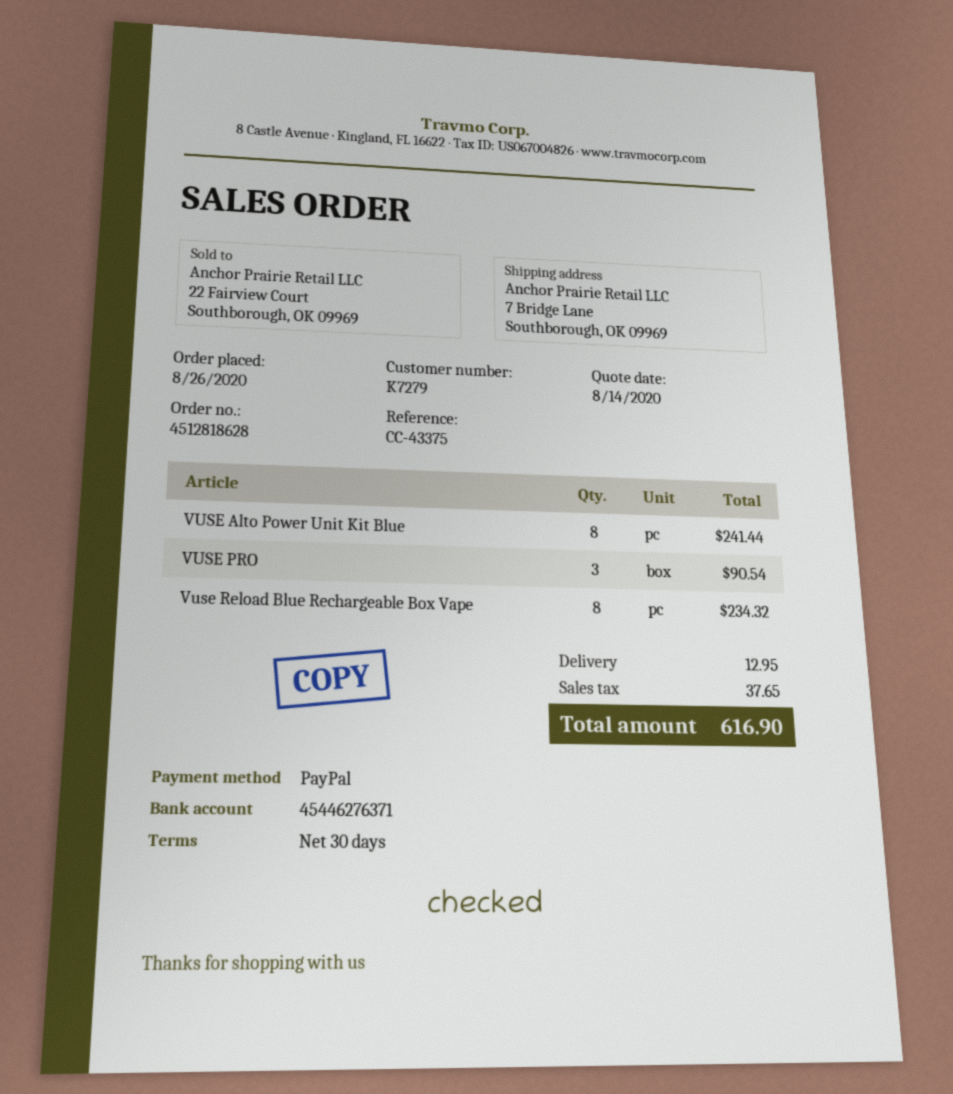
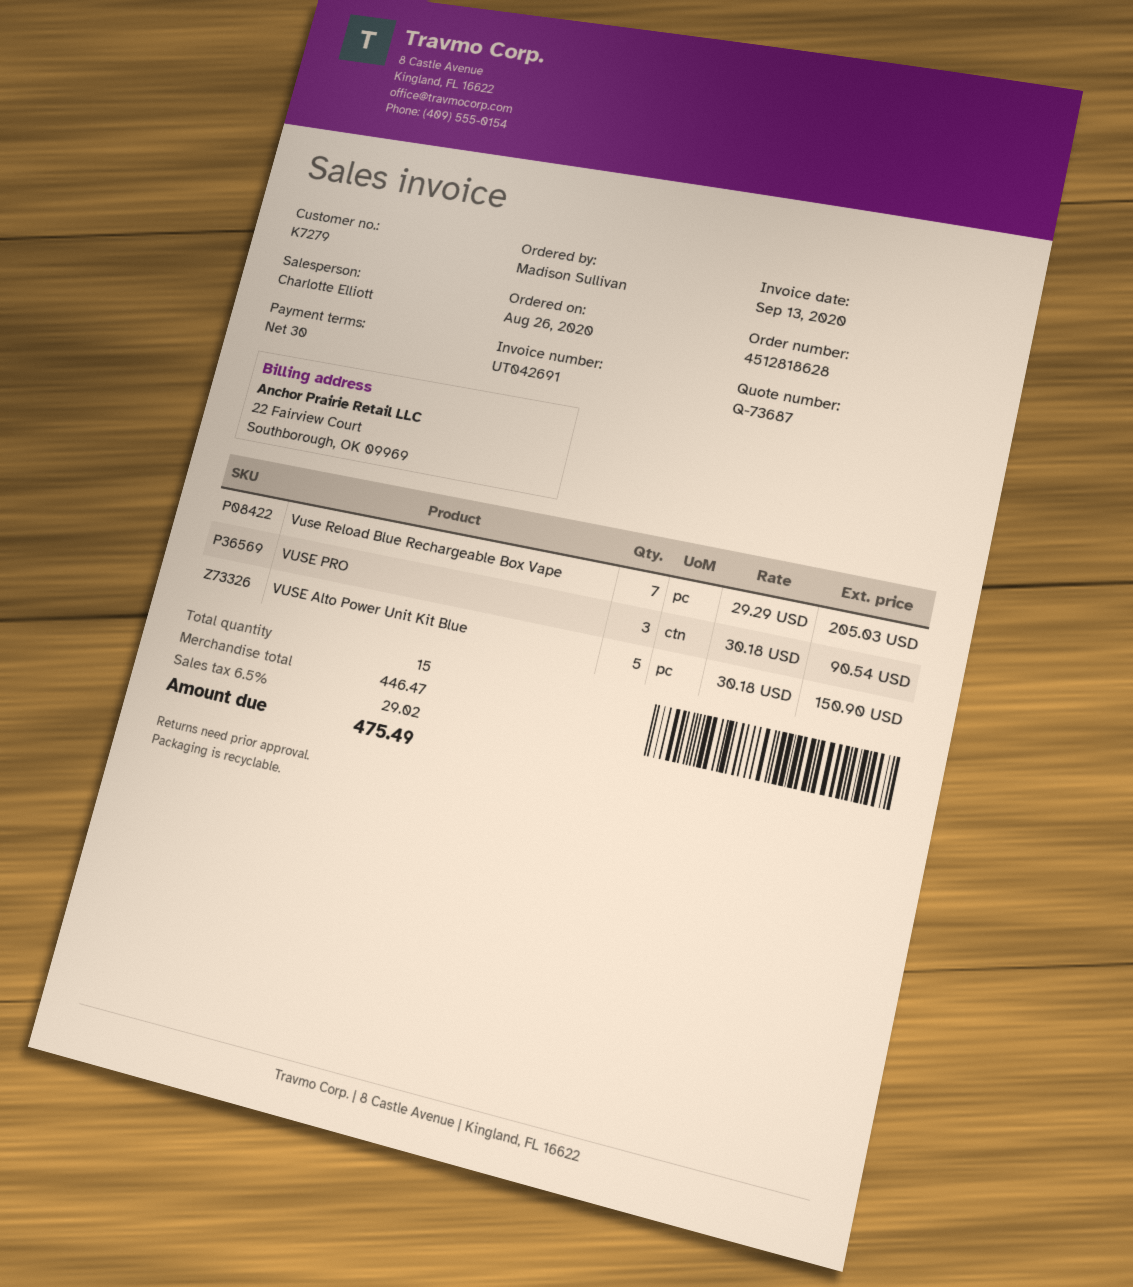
VUSE Alto Power Unit Kit Blue: 8 for 241.44 -> 5 for 150.90
Vuse Reload Blue Rechargeable Box Vape: 8 for 234.32 -> 7 for 205.03
shipping: 12.95 -> none
tax: 37.65 -> 29.02
total: 616.90 -> 475.49

